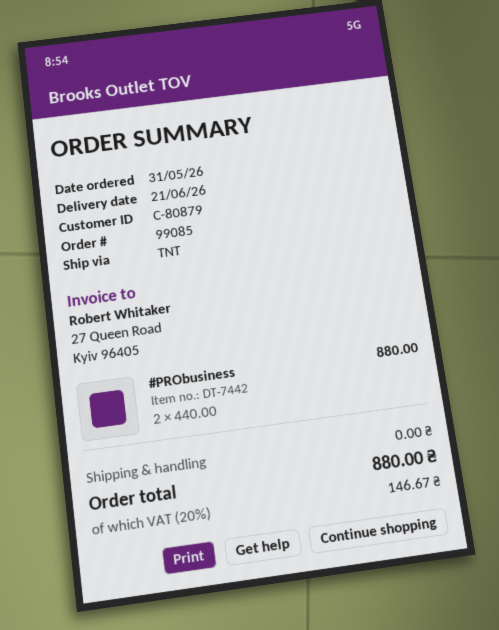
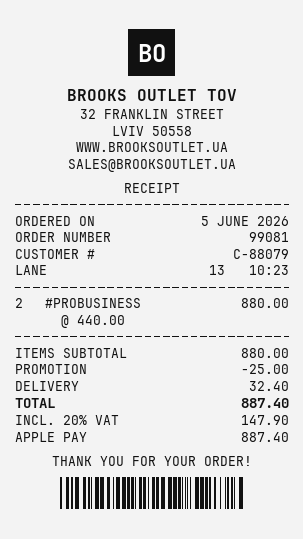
order number: 99085 -> 99081
order date: 2026-05-31 -> 2026-06-05
customer number: C-80879 -> C-88079
discount: none -> 25.00
shipping: 0.00 -> 32.40
tax: 20% = 146.67 -> 20% = 147.90
total: 880.00 -> 887.40

